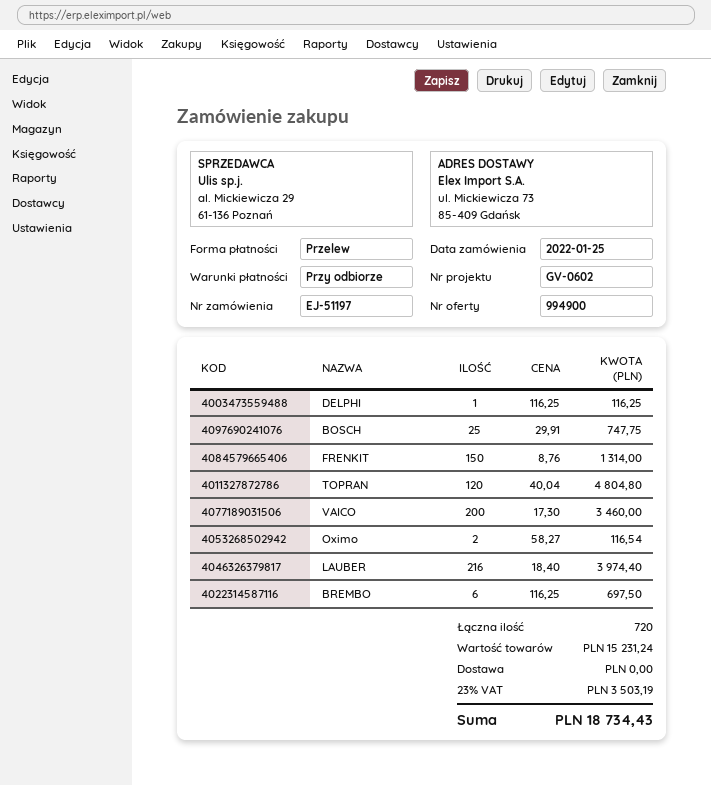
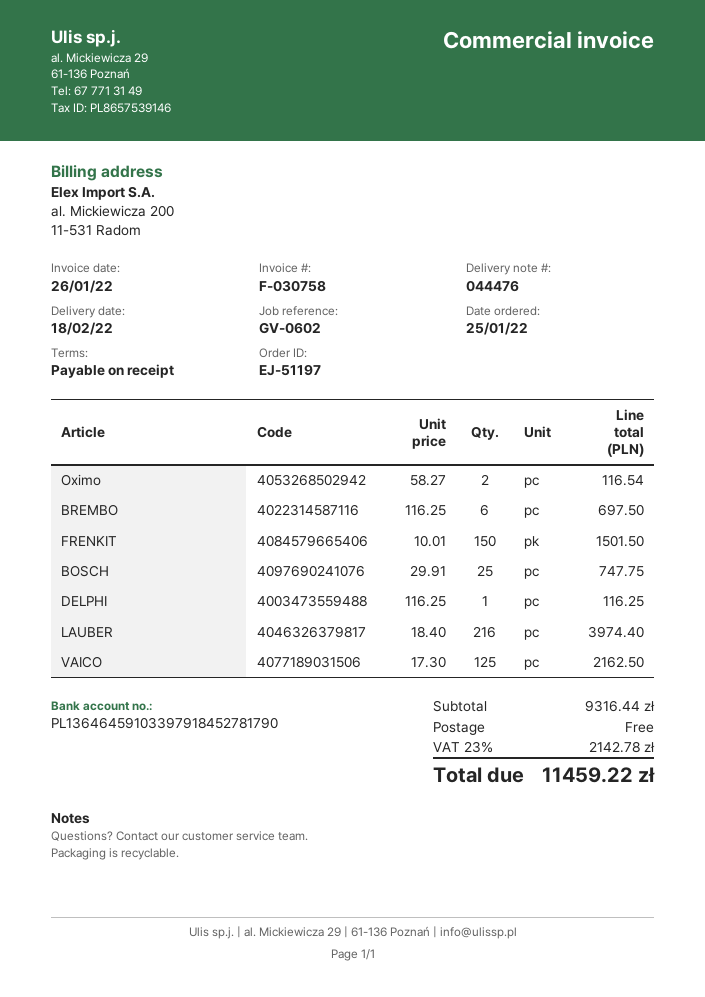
FRENKIT: 150 x 8.76 = 1314.00 -> 150 x 10.01 = 1501.50
TOPRAN: 120 x 40.04 = 4804.80 -> none
VAICO: 200 x 17.30 = 3460.00 -> 125 x 17.30 = 2162.50
subtotal: 15231.24 -> 9316.44
tax: 23% = 3503.19 -> 23% = 2142.78
total: 18734.43 -> 11459.22

